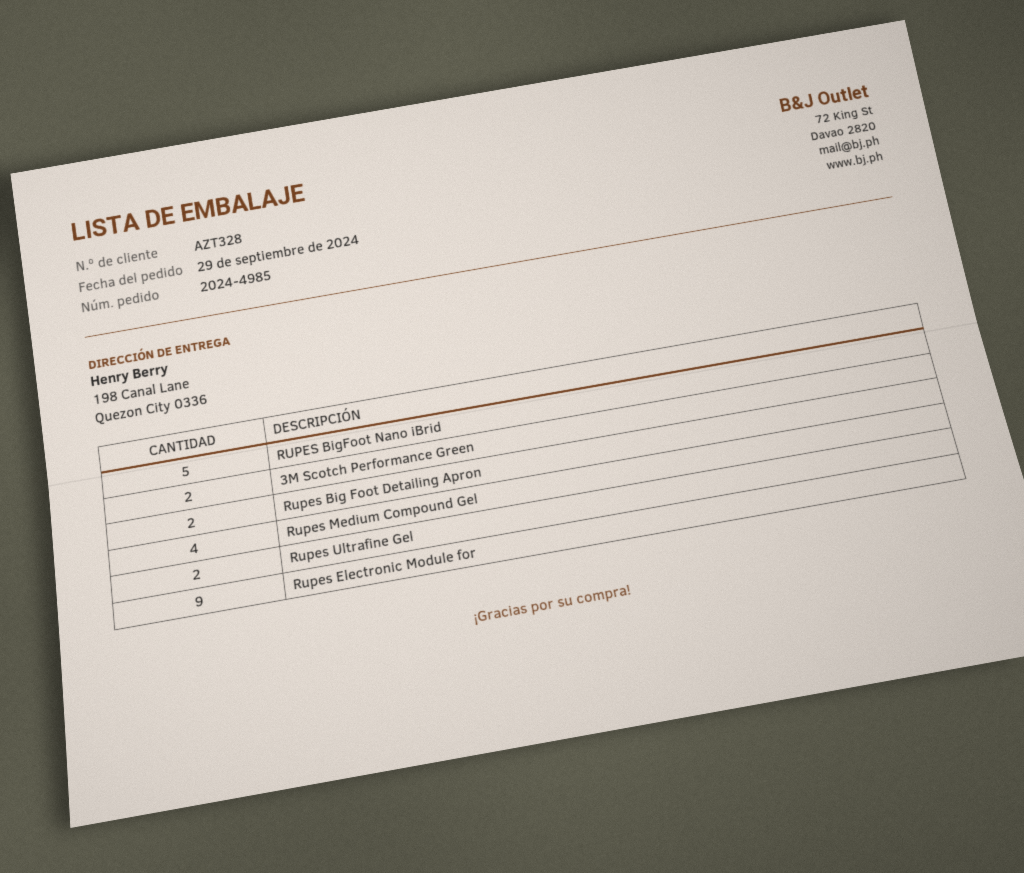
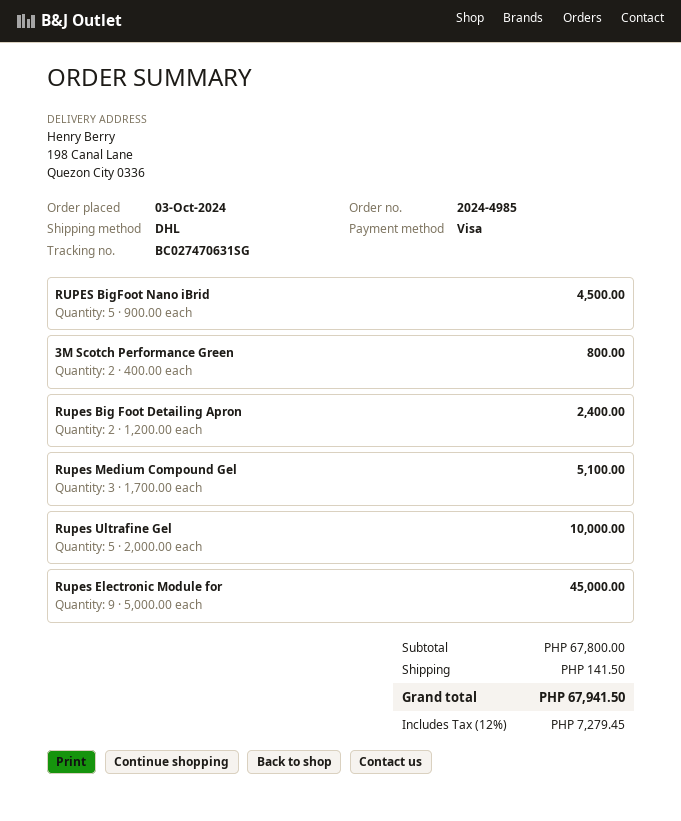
order date: 2024-09-29 -> 2024-10-03
Rupes Medium Compound Gel: 4 -> 3
Rupes Ultrafine Gel: 2 -> 5

